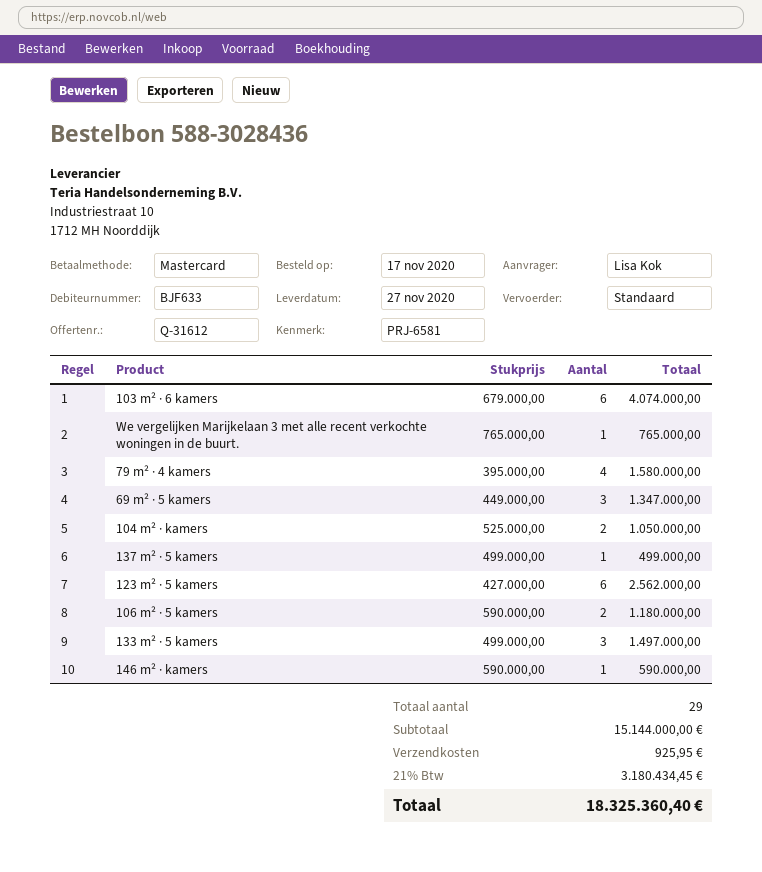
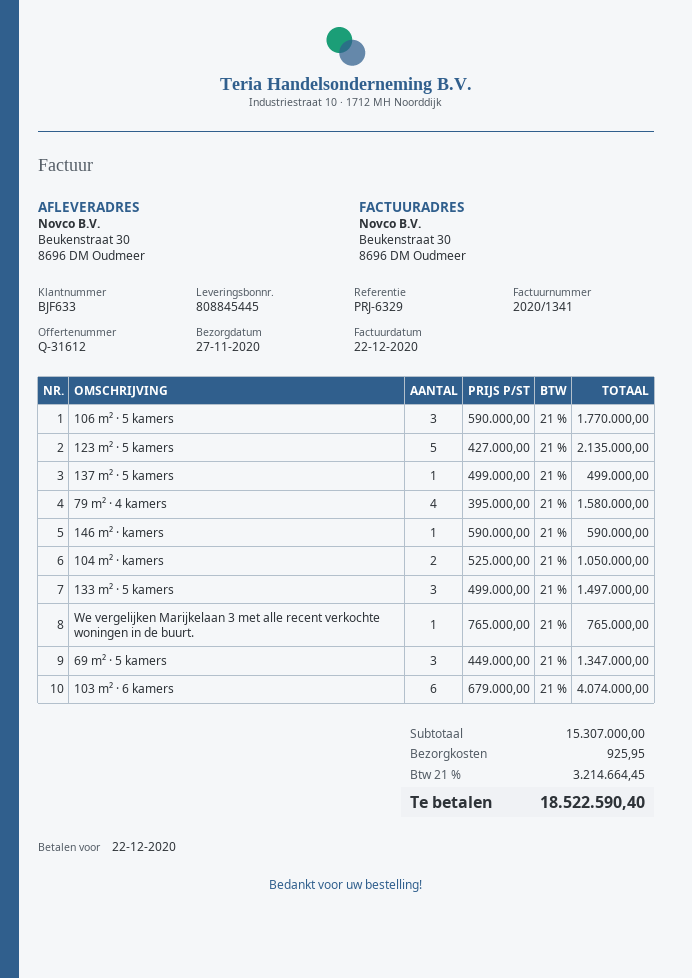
reference: PRJ-6581 -> PRJ-6329
123 m² · 5 kamers: 6 x 427000.00 = 2562000.00 -> 5 x 427000.00 = 2135000.00
106 m² · 5 kamers: 2 x 590000.00 = 1180000.00 -> 3 x 590000.00 = 1770000.00
subtotal: 15144000.00 -> 15307000.00
tax: 21% = 3180434.45 -> 21% = 3214664.45
total: 18325360.40 -> 18522590.40

